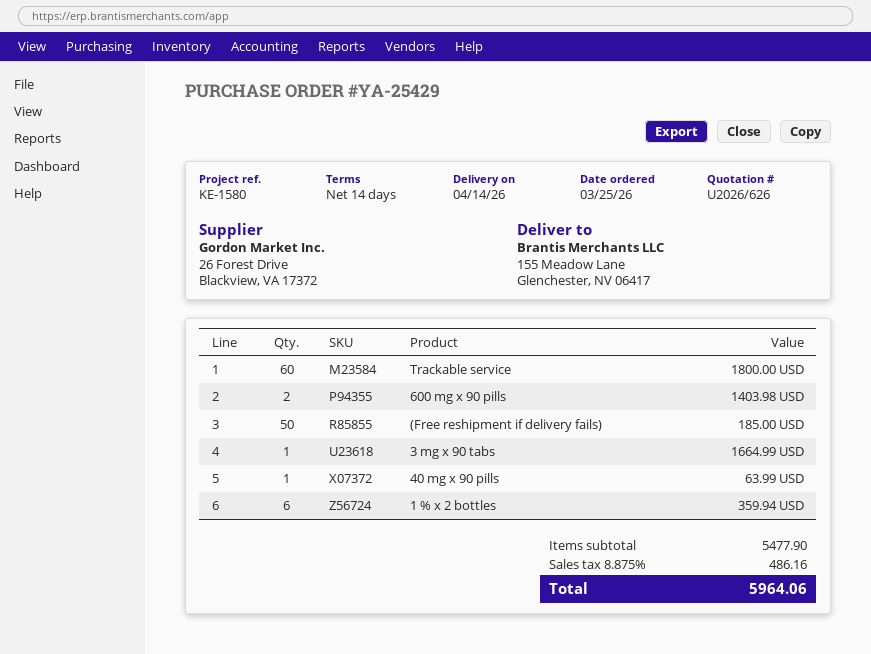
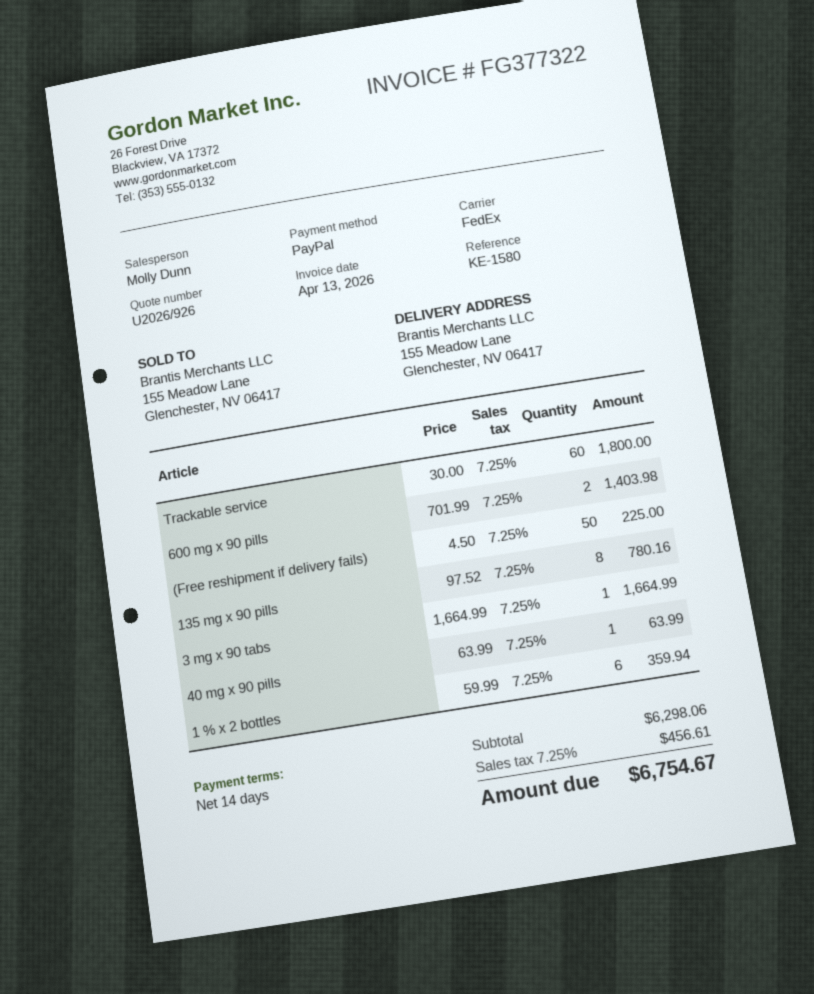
quote number: U2026/626 -> U2026/926
(Free reshipment if delivery fails): 50 for 185.00 -> 50 for 225.00
135 mg x 90 pills: none -> 8 for 780.16
subtotal: 5477.90 -> 6298.06
tax: 8.875% = 486.16 -> 7.25% = 456.61
total: 5964.06 -> 6754.67

